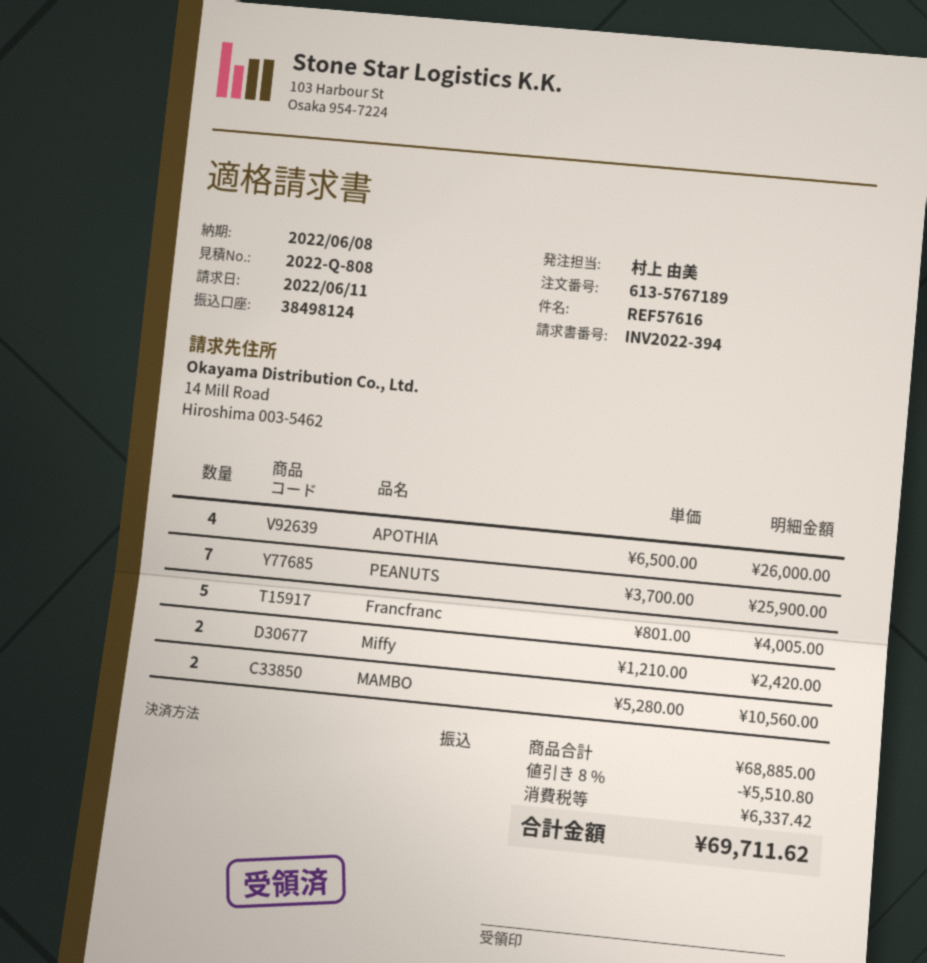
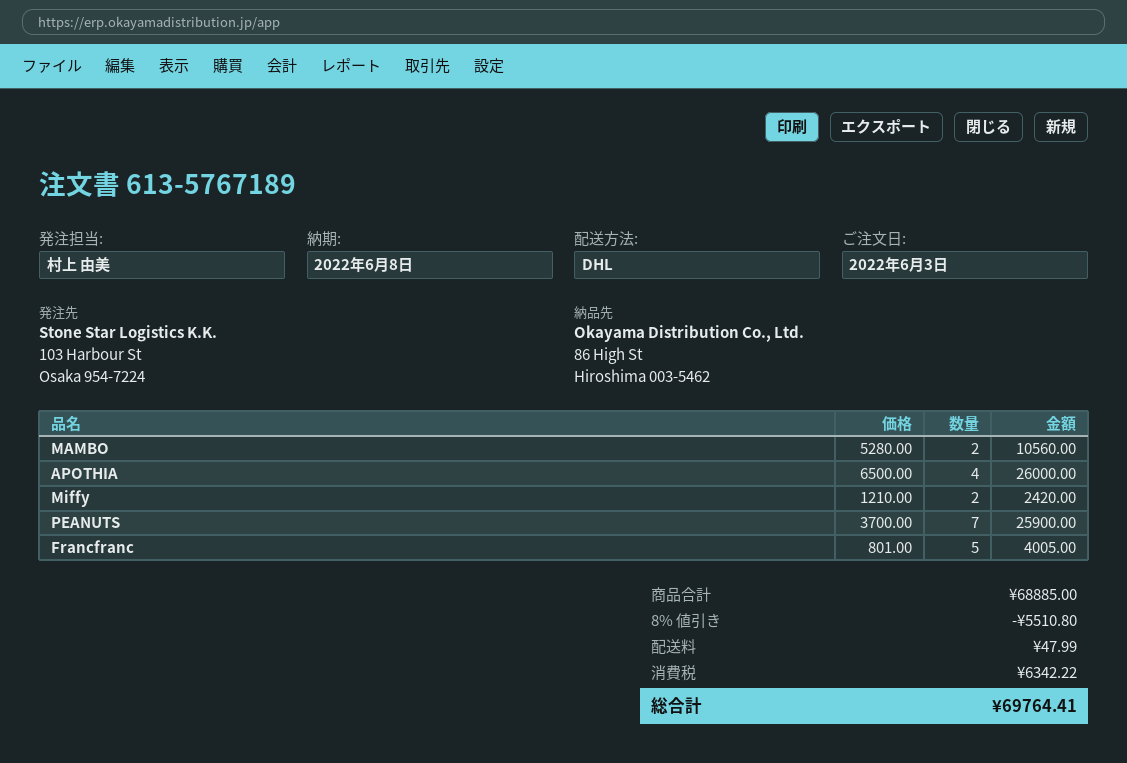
shipping: none -> 47.99
tax: 6337.42 -> 6342.22
total: 69711.62 -> 69764.41

